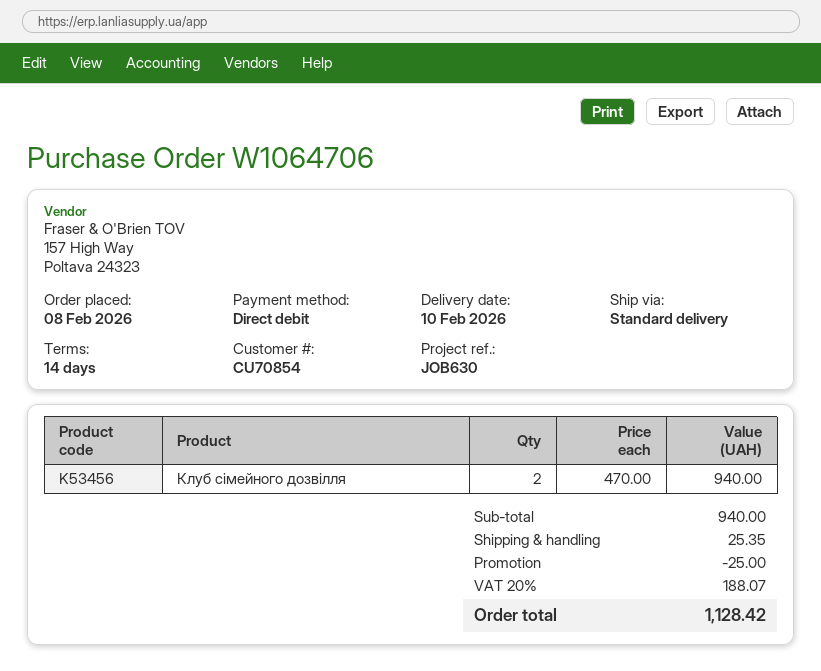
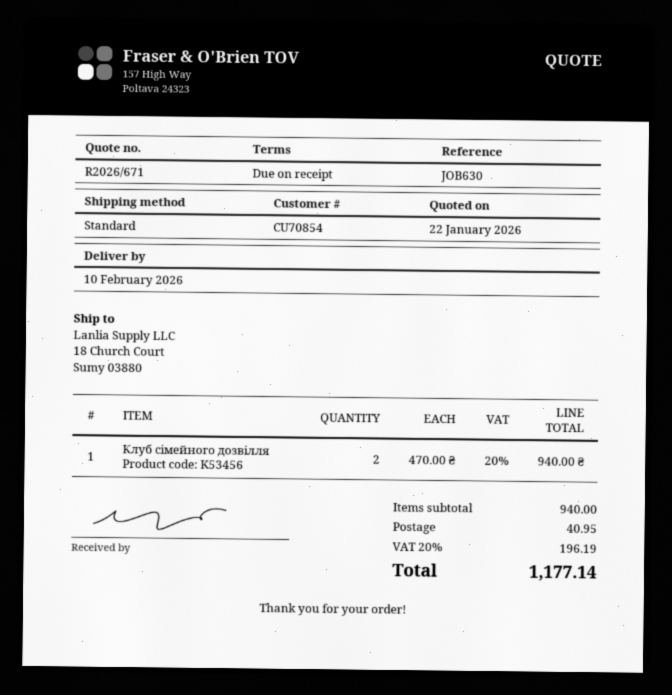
payment terms: 14 days -> on receipt
discount: 25.00 -> none
shipping: 25.35 -> 40.95
tax: 20% = 188.07 -> 20% = 196.19
total: 1128.42 -> 1177.14

